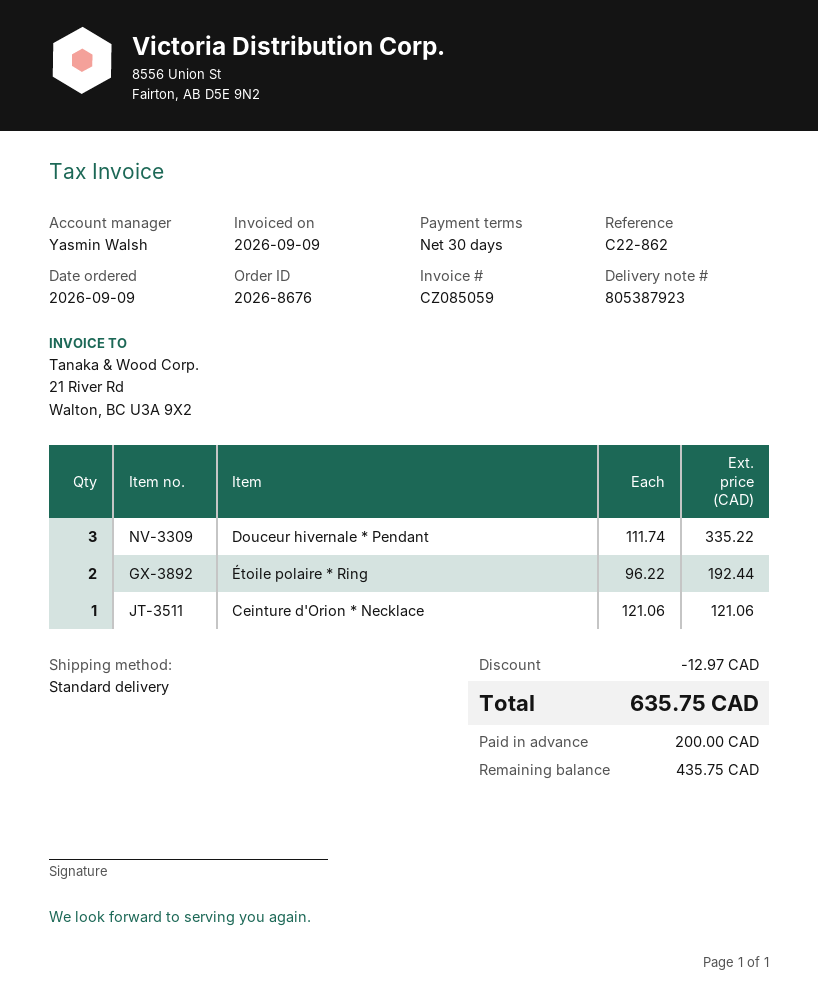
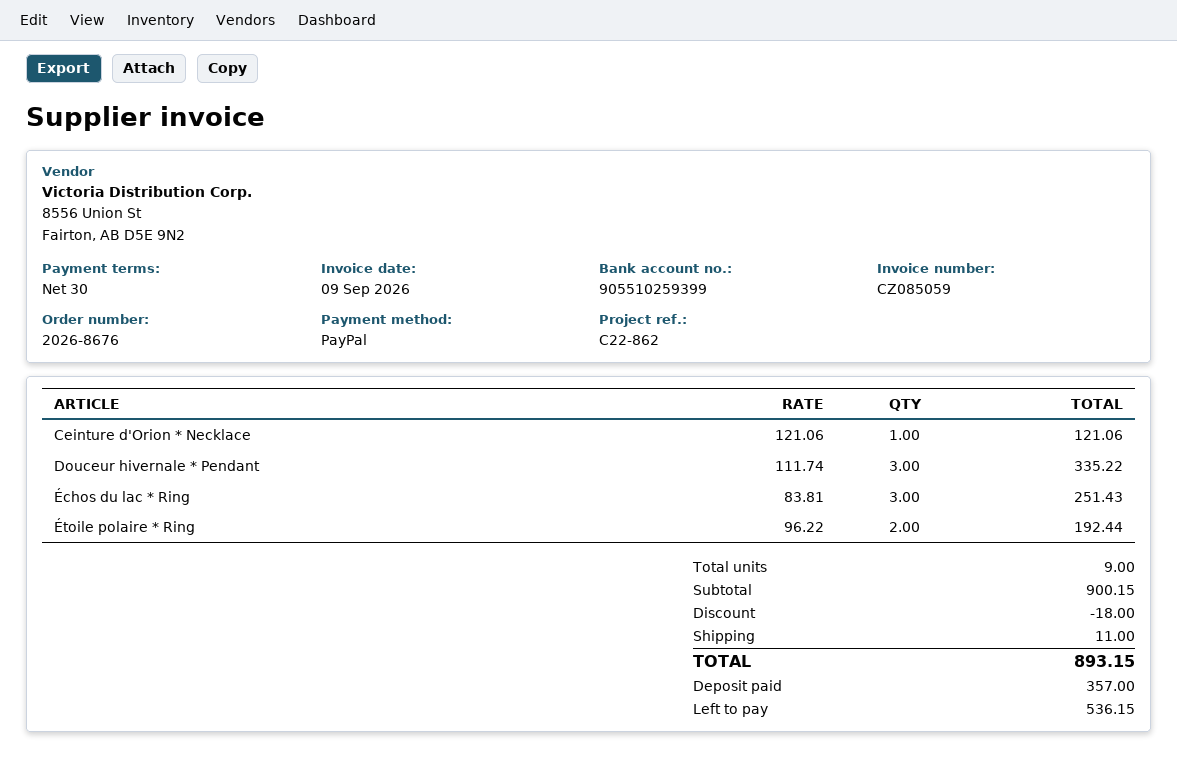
Échos du lac * Ring: none -> 3 x 83.81 = 251.43
discount: 12.97 -> 18.00
shipping: none -> 11.00
total: 635.75 -> 893.15
deposit: 200.00 -> 357.00
balance: 435.75 -> 536.15

